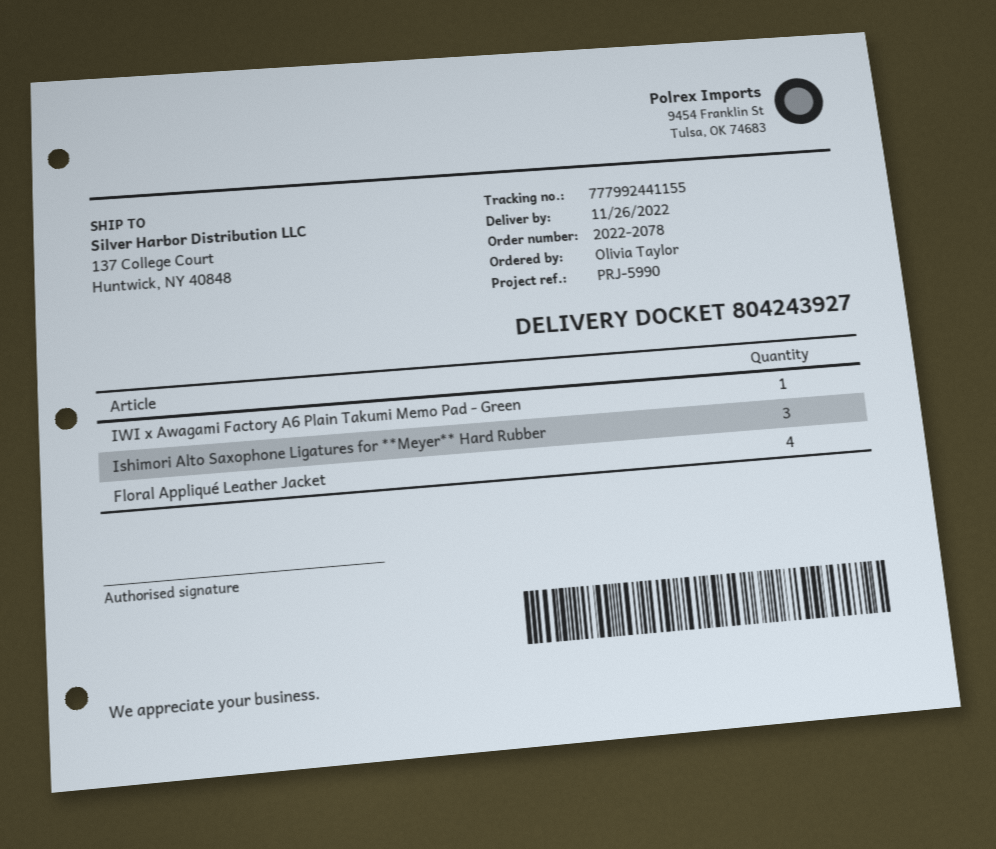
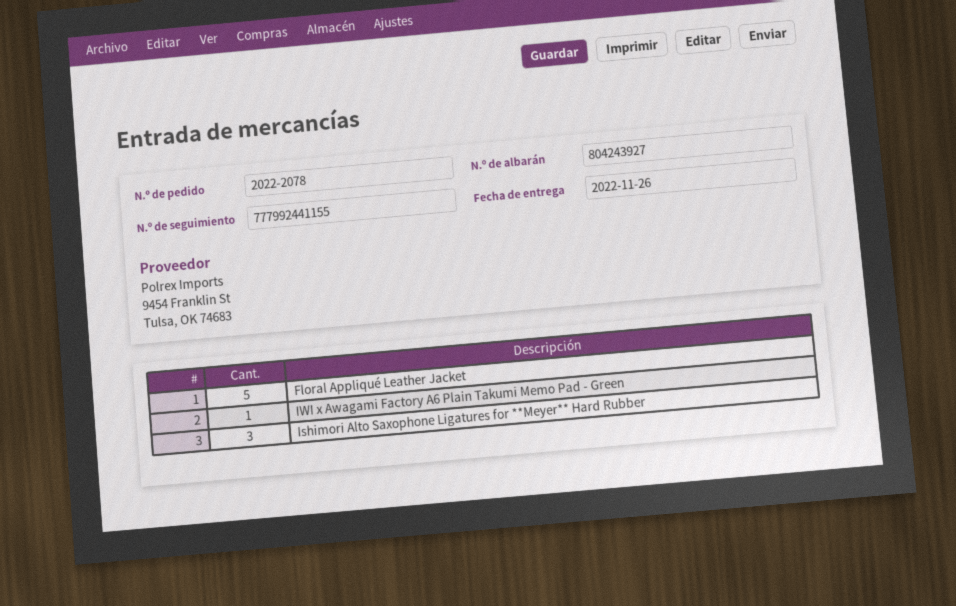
Floral Appliqué Leather Jacket: 4 -> 5

